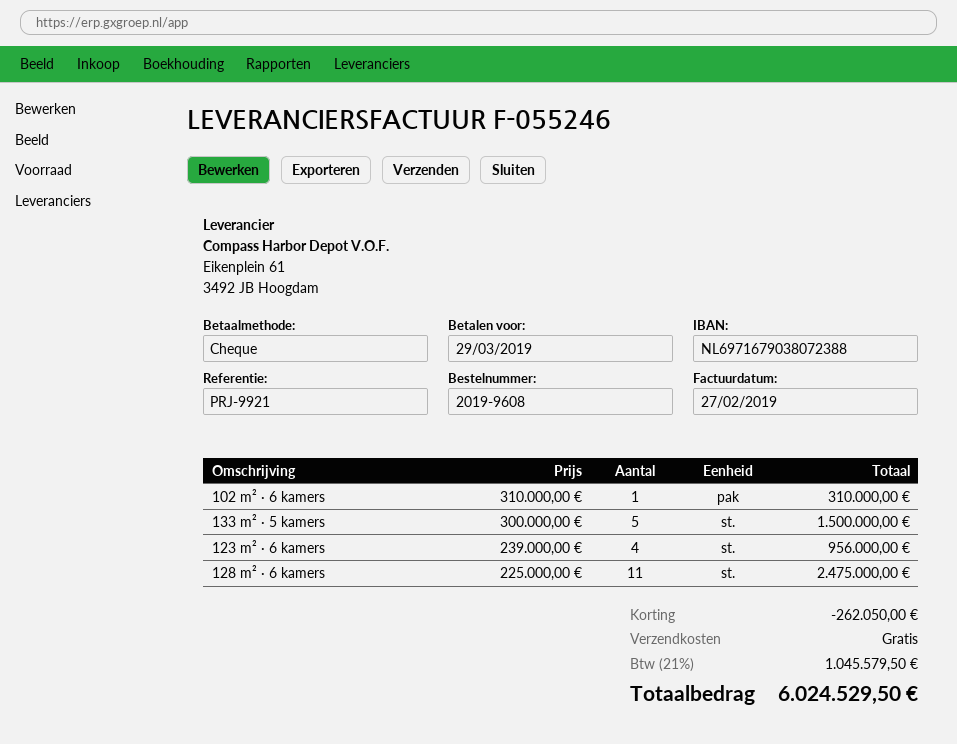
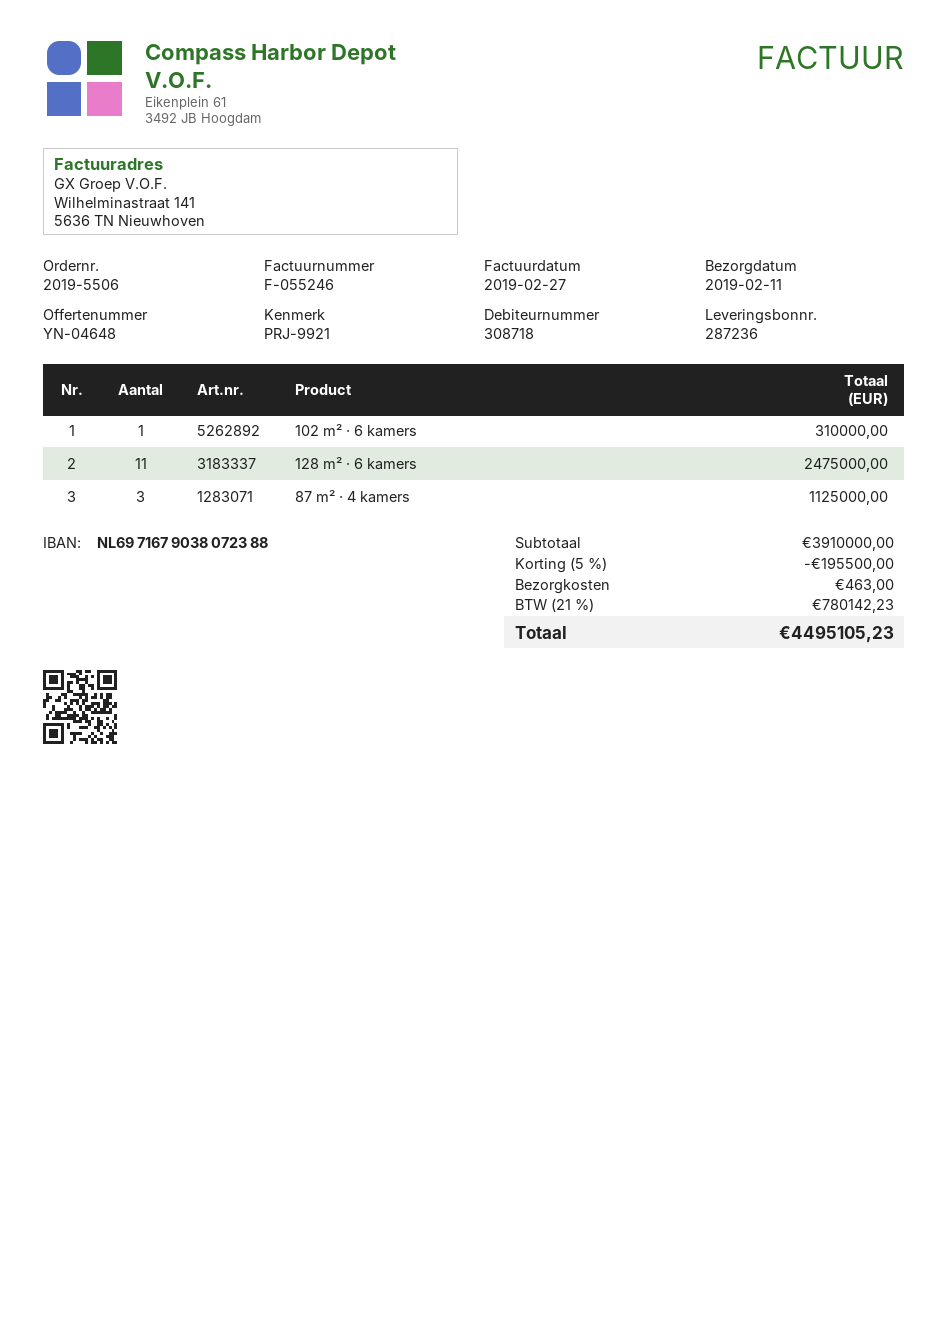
order number: 2019-9608 -> 2019-5506
133 m² · 5 kamers: 5 for 1500000.00 -> none
123 m² · 6 kamers: 4 for 956000.00 -> none
87 m² · 4 kamers: none -> 3 for 1125000.00
discount: 262050.00 -> 195500.00
shipping: 0.00 -> 463.00
tax: 21% = 1045579.50 -> 21% = 780142.23
total: 6024529.50 -> 4495105.23

